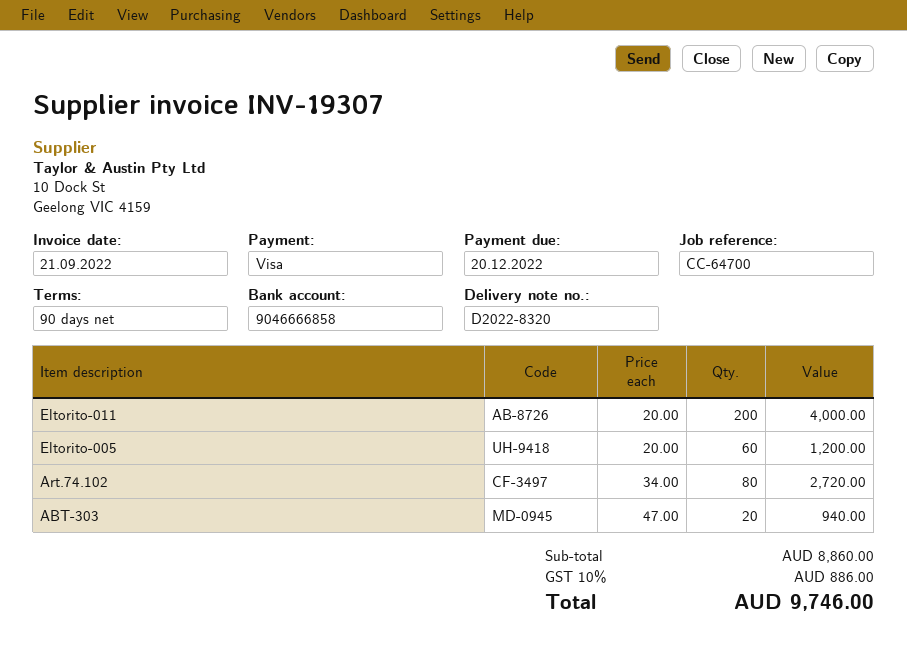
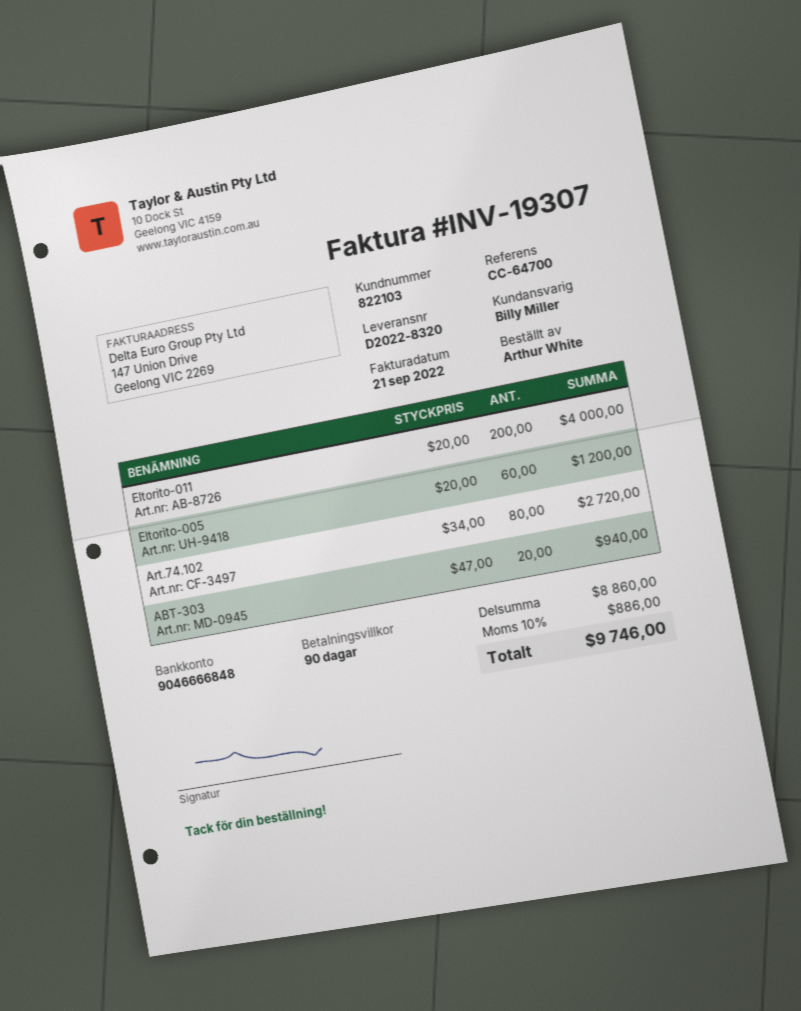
bank account: 9046666858 -> 9046666848

